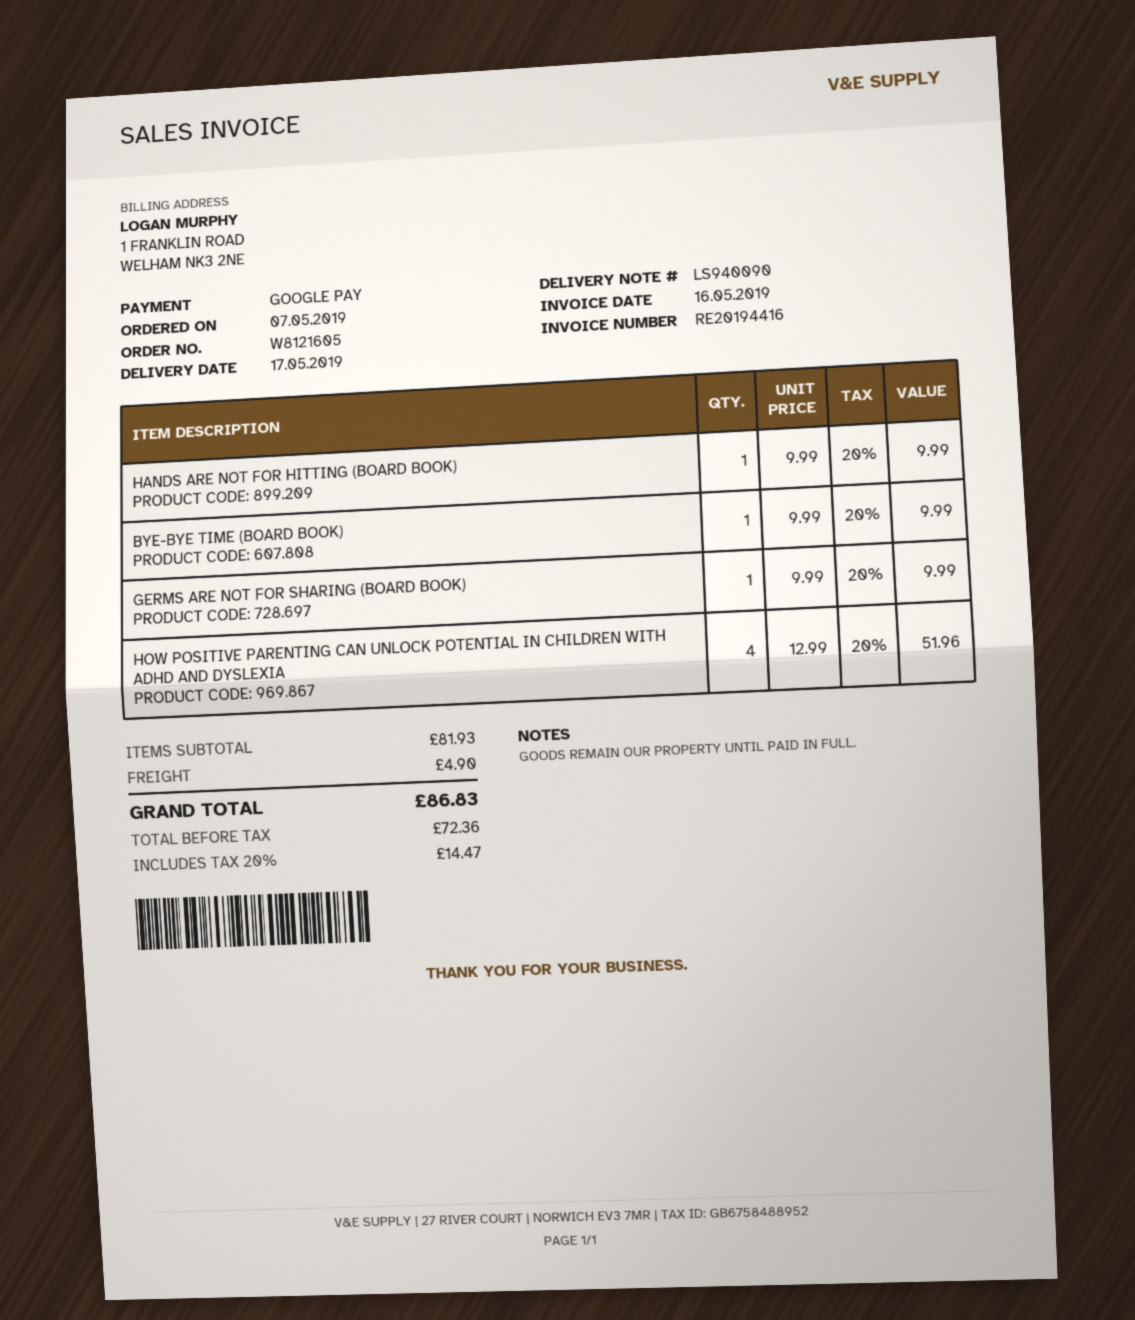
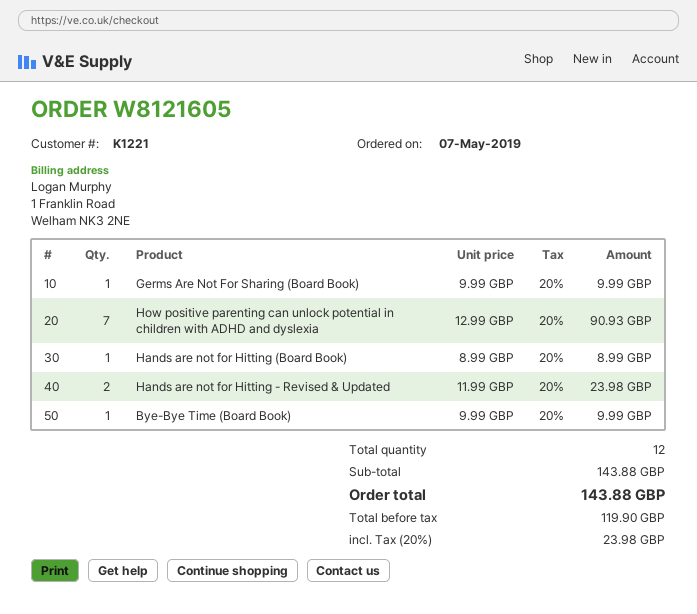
HANDS ARE NOT FOR HITTING (BOARD BOOK): 1 x 9.99 = 9.99 -> 1 x 8.99 = 8.99
HOW POSITIVE PARENTING CAN UNLOCK POTENTIAL IN CHILDREN WITH ADHD AND DYSLEXIA: 4 x 12.99 = 51.96 -> 7 x 12.99 = 90.93
Hands are not for Hitting - Revised & Updated: none -> 2 x 11.99 = 23.98
subtotal: 81.93 -> 143.88
shipping: 4.90 -> none
net: 72.36 -> 119.90
tax: 20% = 14.47 -> 20% = 23.98
total: 86.83 -> 143.88

